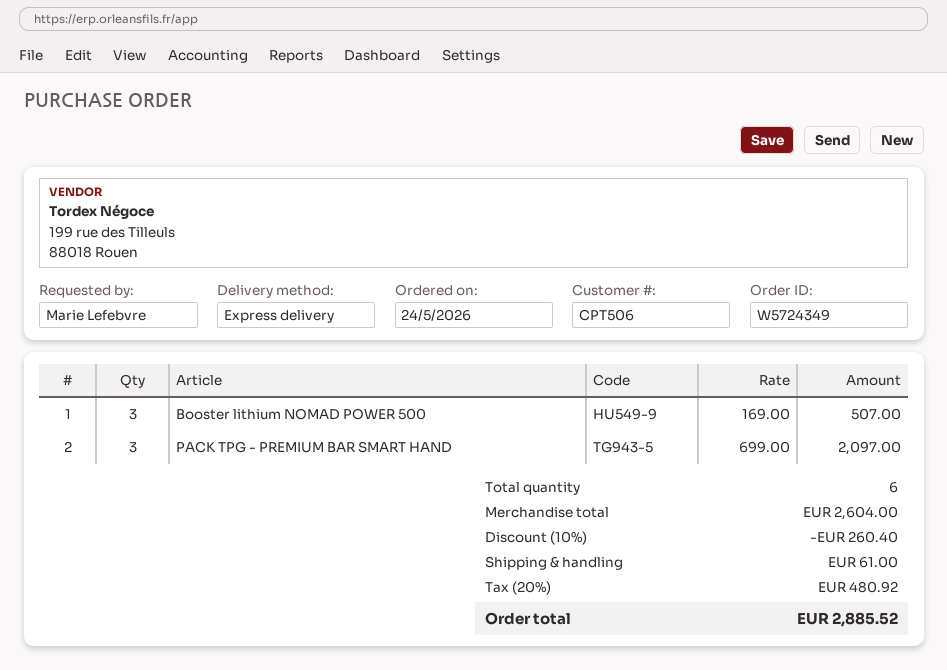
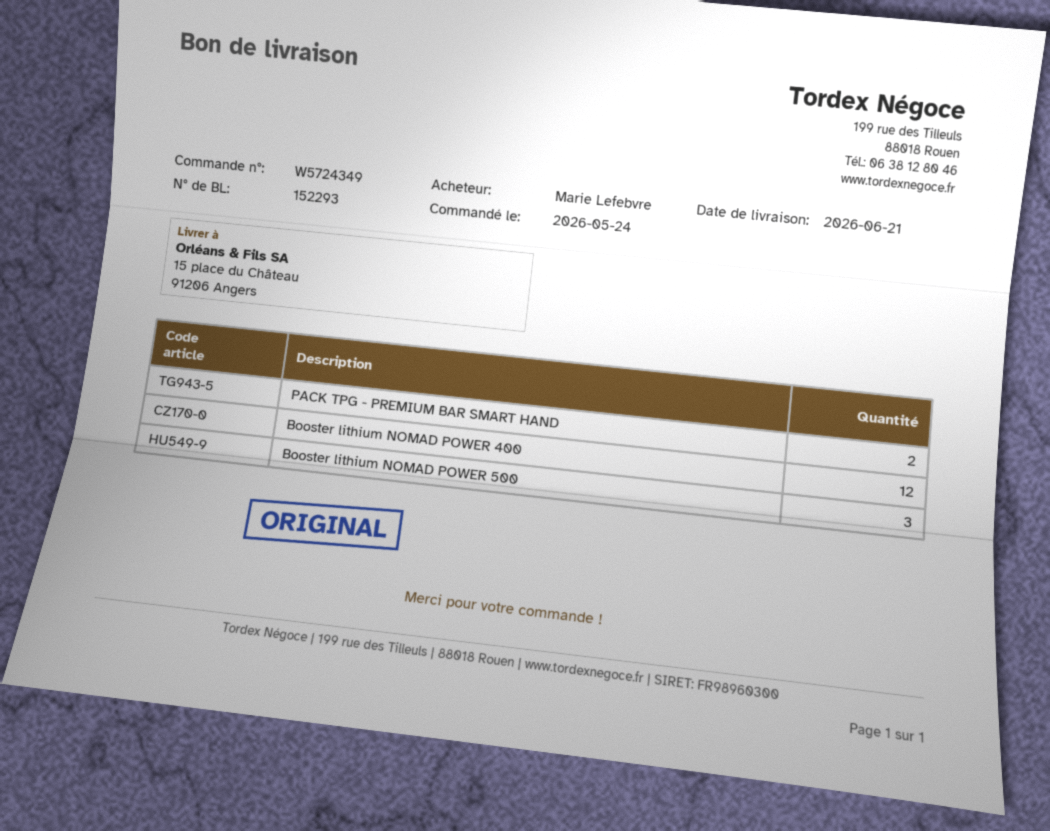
PACK TPG - PREMIUM BAR SMART HAND: 3 -> 2
Booster lithium NOMAD POWER 400: none -> 12

